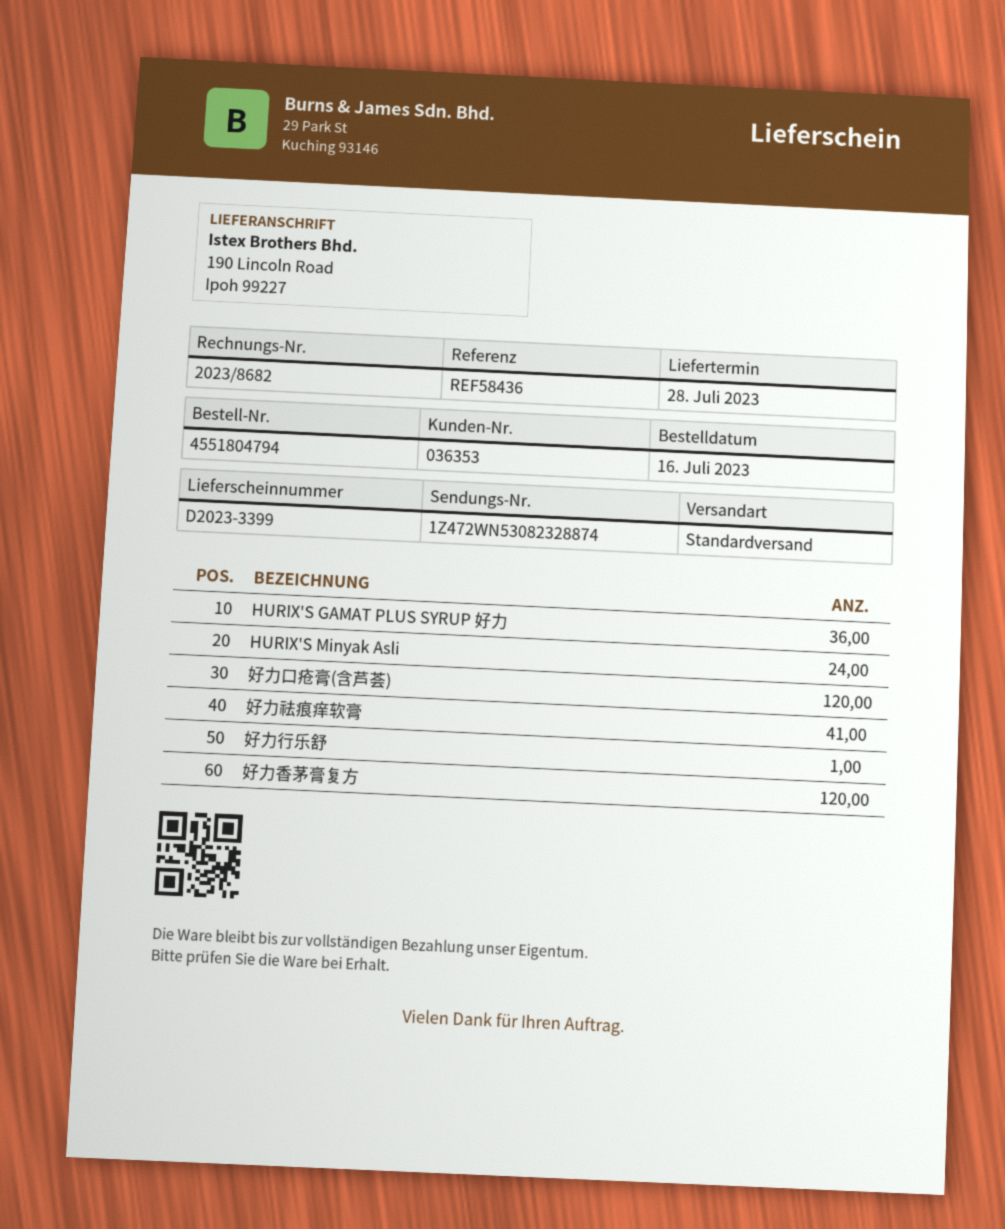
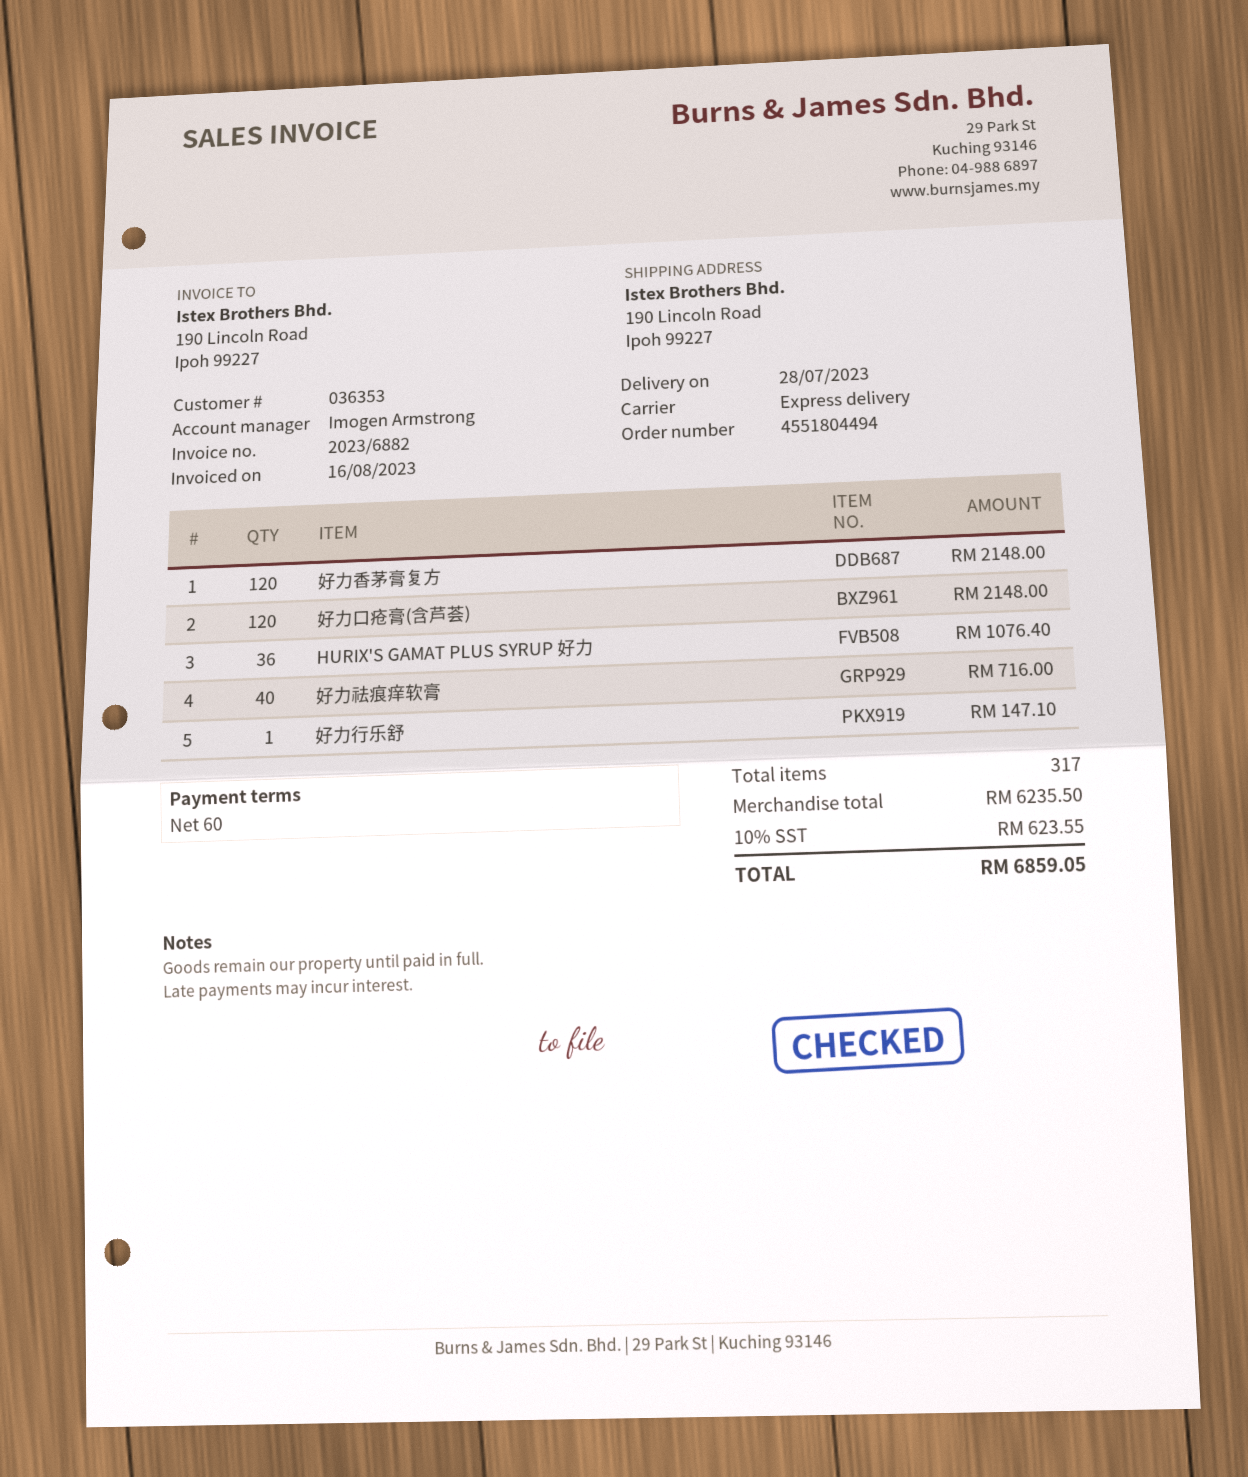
order number: 4551804794 -> 4551804494
invoice number: 2023/8682 -> 2023/6882
shipping method: standard -> express
HURIX'S Minyak Asli: 24 -> none
好力祛痕痒软膏: 41 -> 40

